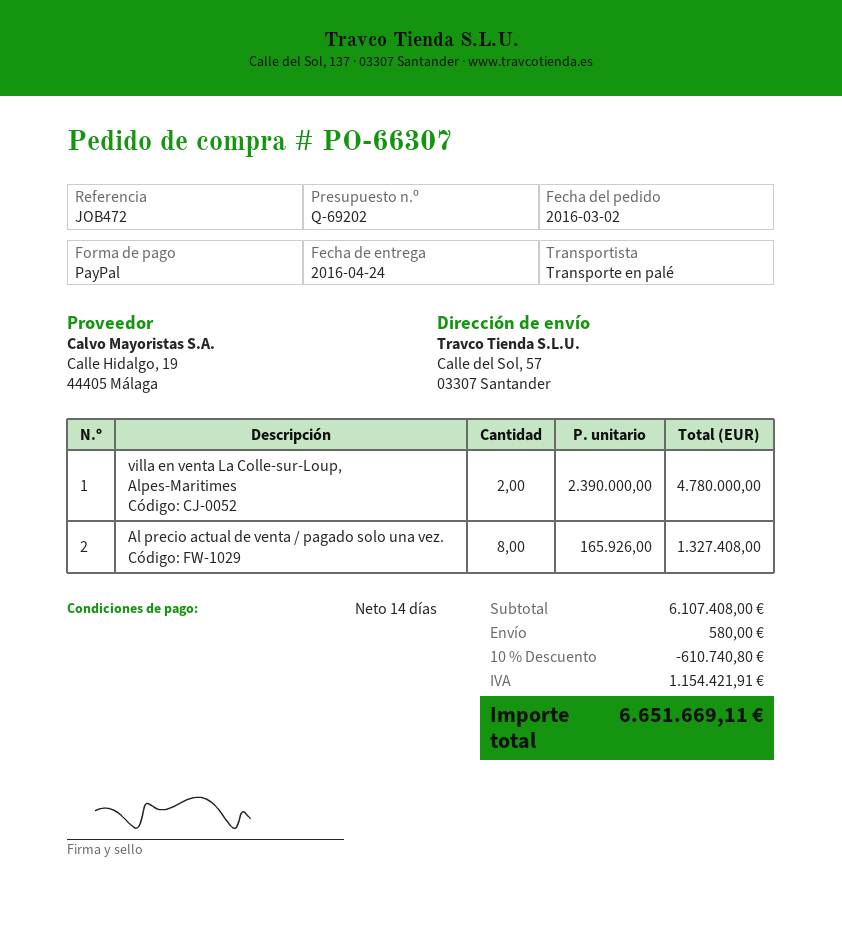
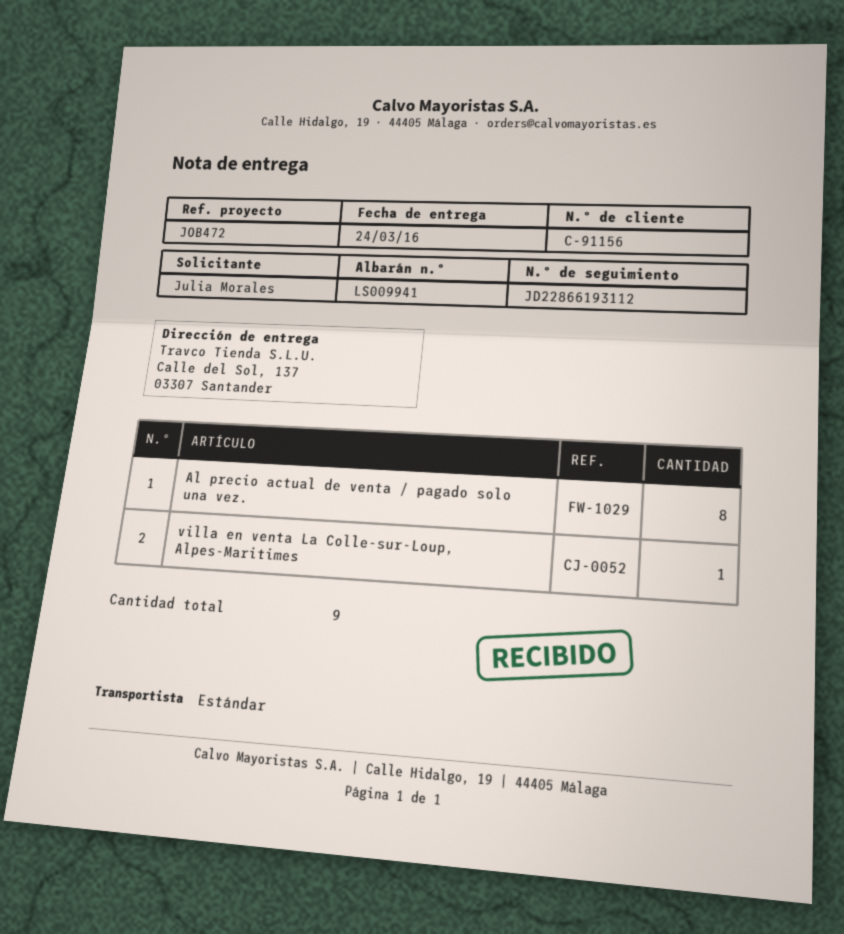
delivery date: 2016-04-24 -> 2016-03-24
shipping method: pallet freight -> standard
ship to: Calle del Sol, 57, 03307 Santander -> Calle del Sol, 137, 03307 Santander
villa en venta La Colle-sur-Loup, Alpes-Maritimes: 2 -> 1

